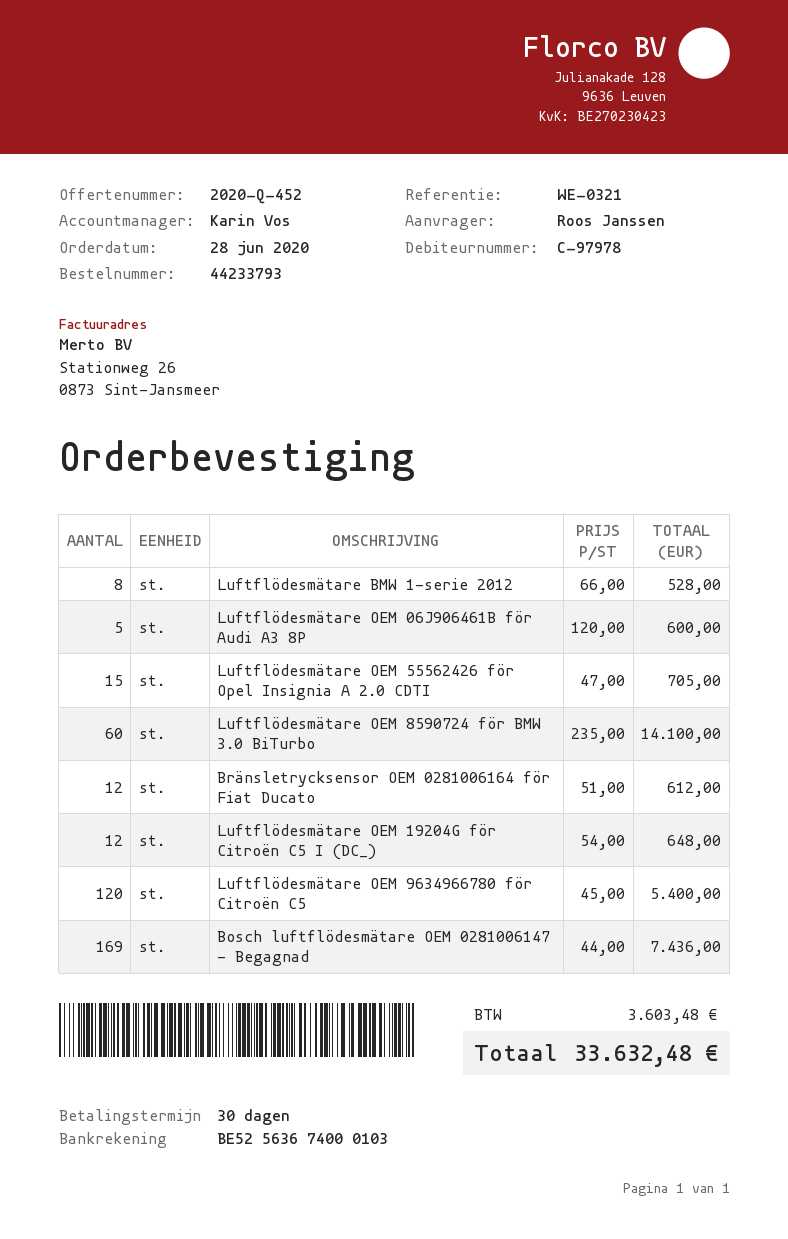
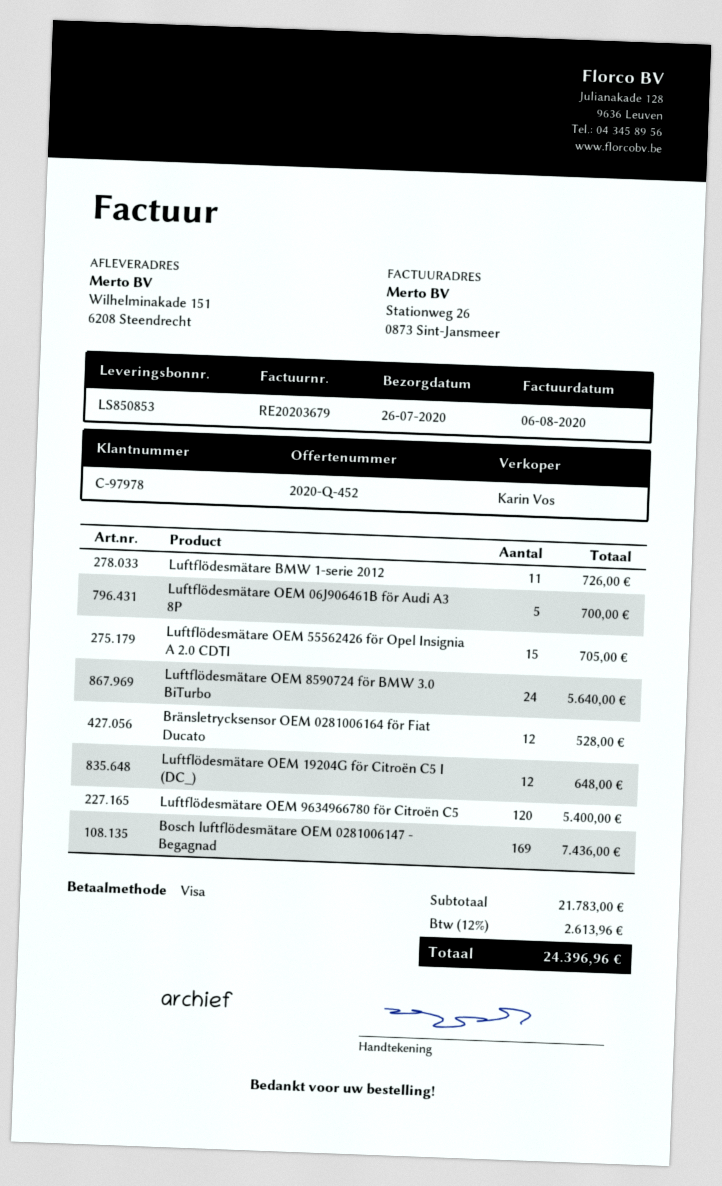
Luftflödesmätare BMW 1-serie 2012: 8 for 528.00 -> 11 for 726.00
Luftflödesmätare OEM 06J906461B för Audi A3 8P: 5 for 600.00 -> 5 for 700.00
Luftflödesmätare OEM 8590724 för BMW 3.0 BiTurbo: 60 for 14100.00 -> 24 for 5640.00
Bränsletrycksensor OEM 0281006164 för Fiat Ducato: 12 for 612.00 -> 12 for 528.00
tax: 3603.48 -> 2613.96
total: 33632.48 -> 24396.96

